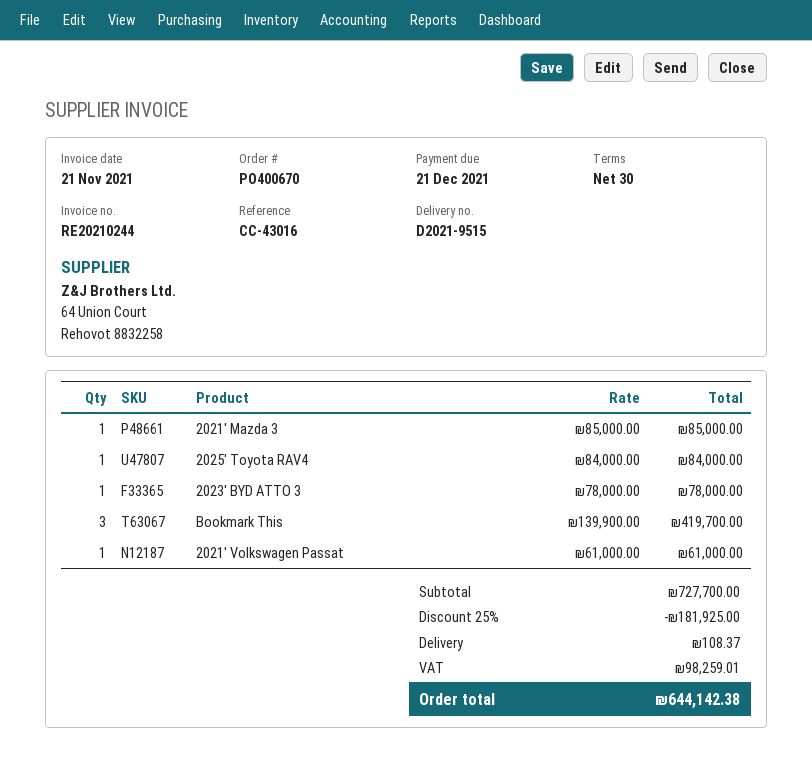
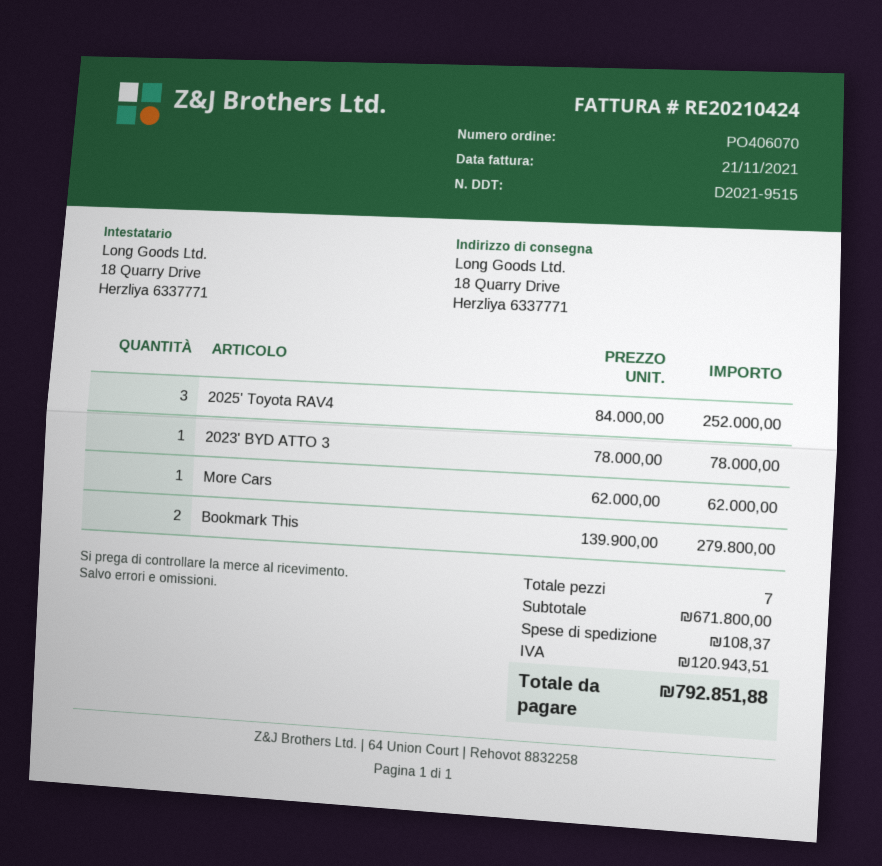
order number: PO400670 -> PO406070
invoice number: RE20210244 -> RE20210424
2021' Mazda 3: 1 x 85000.00 = 85000.00 -> none
2025' Toyota RAV4: 1 x 84000.00 = 84000.00 -> 3 x 84000.00 = 252000.00
Bookmark This: 3 x 139900.00 = 419700.00 -> 2 x 139900.00 = 279800.00
2021' Volkswagen Passat: 1 x 61000.00 = 61000.00 -> none
More Cars: none -> 1 x 62000.00 = 62000.00
subtotal: 727700.00 -> 671800.00
discount: 25% = 181925.00 -> none
tax: 98259.01 -> 120943.51
total: 644142.38 -> 792851.88

